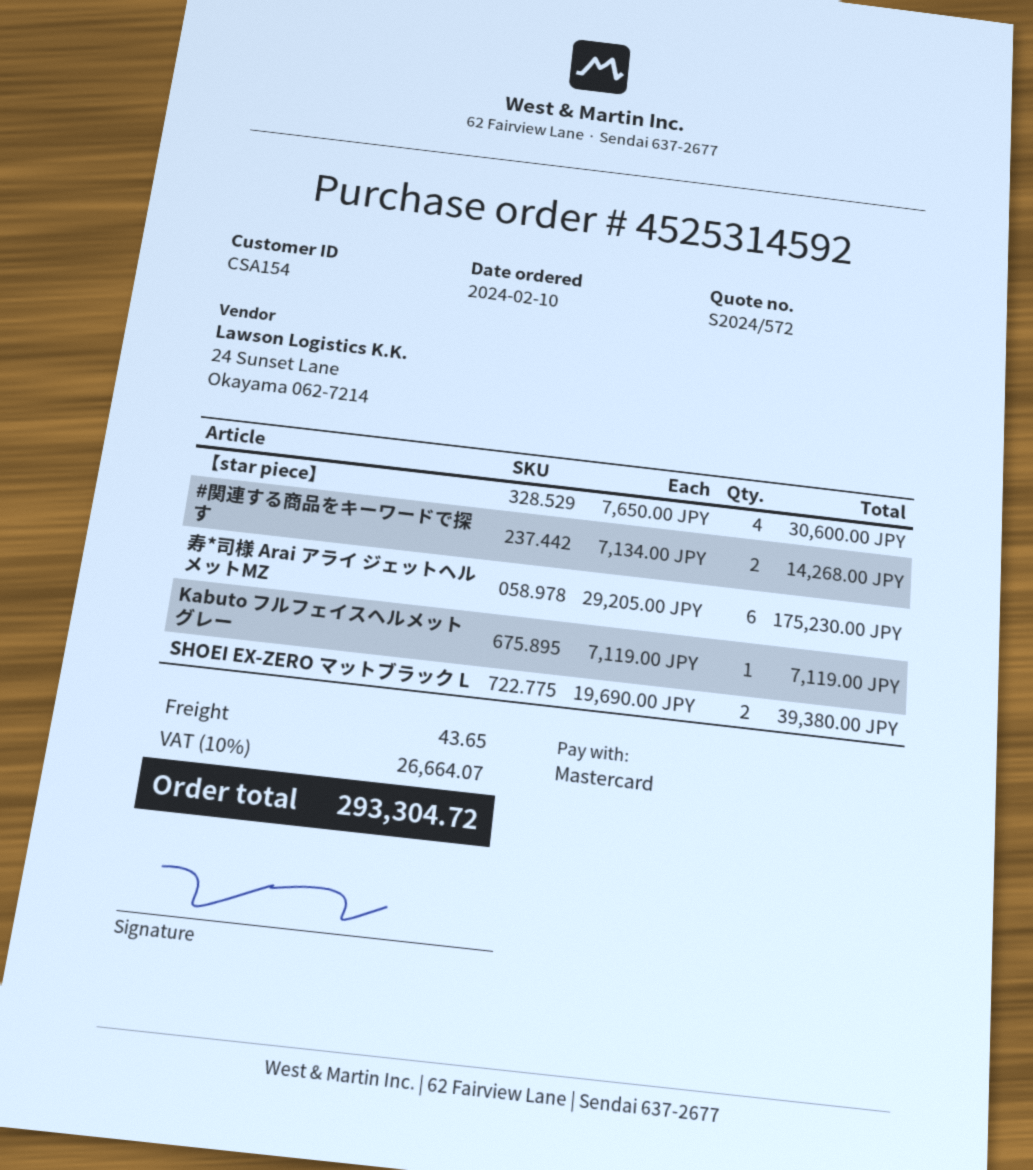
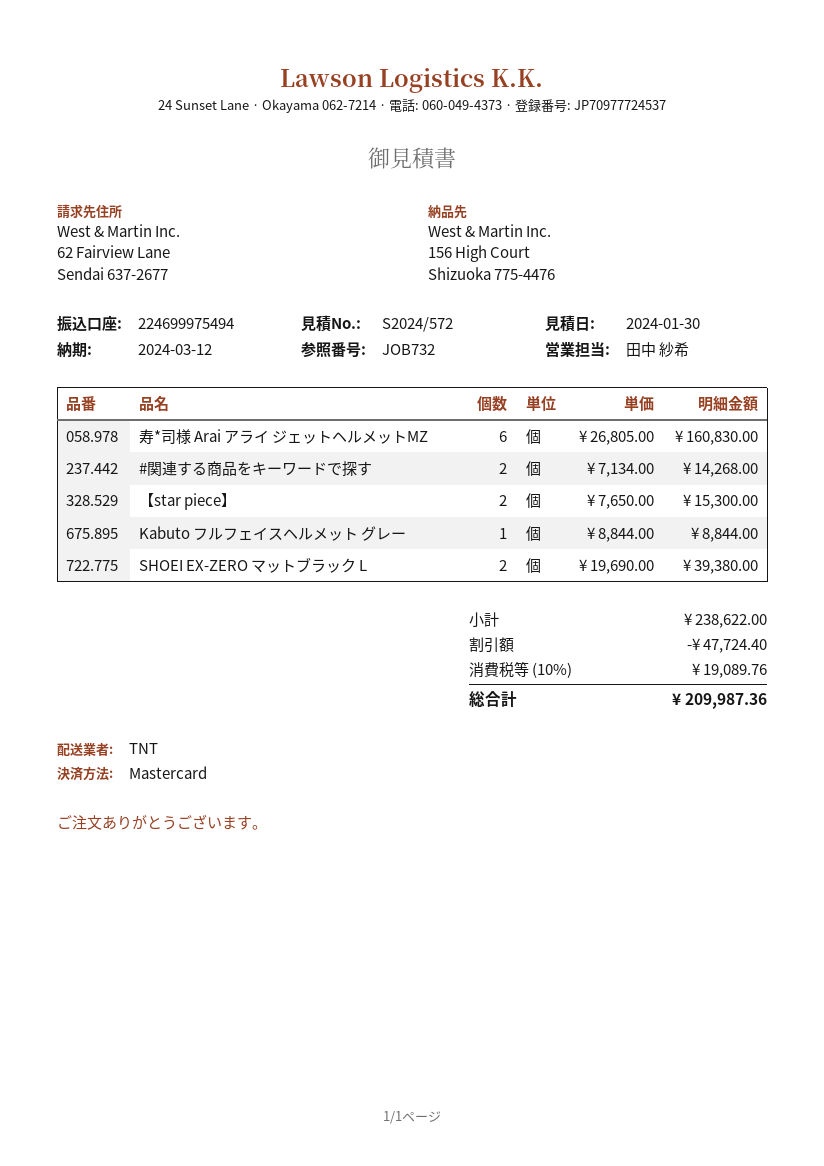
【star piece】: 4 x 7650.00 = 30600.00 -> 2 x 7650.00 = 15300.00
寿*司様 Arai アライ ジェットヘルメットMZ: 6 x 29205.00 = 175230.00 -> 6 x 26805.00 = 160830.00
Kabuto フルフェイスヘルメット グレー: 1 x 7119.00 = 7119.00 -> 1 x 8844.00 = 8844.00
discount: none -> 47724.40
shipping: 43.65 -> none
tax: 10% = 26664.07 -> 10% = 19089.76
total: 293304.72 -> 209987.36

